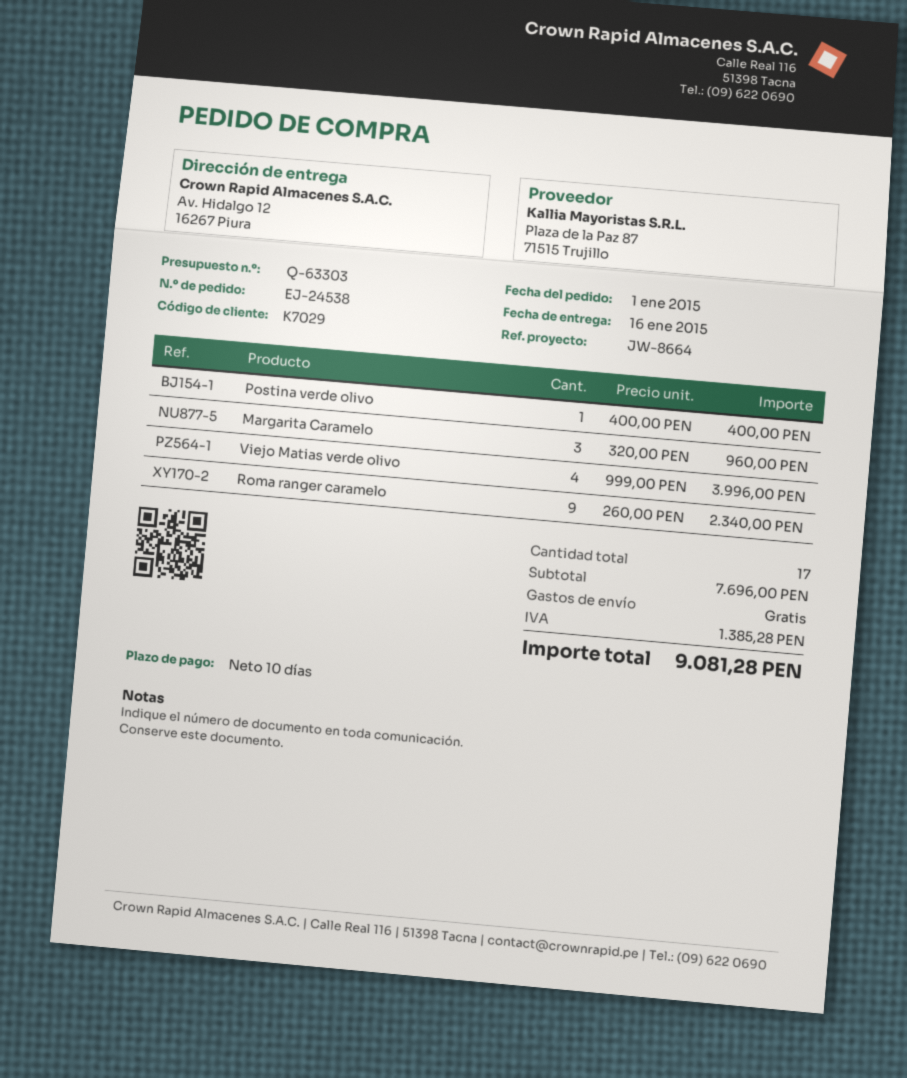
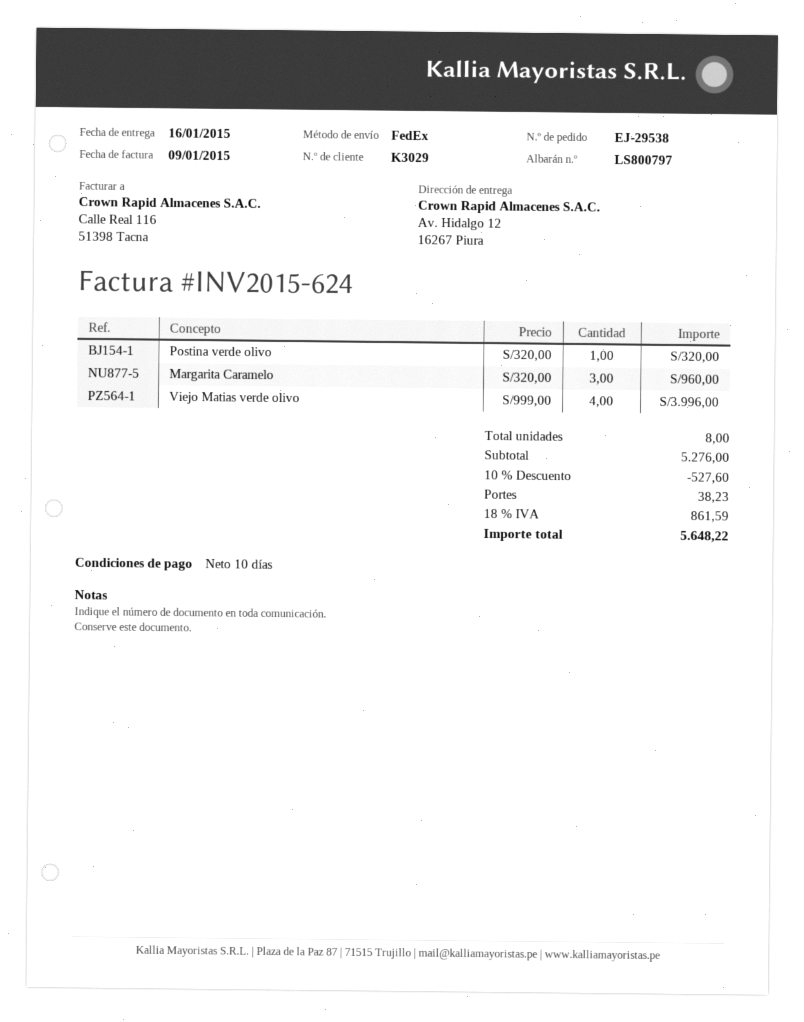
order number: EJ-24538 -> EJ-29538
customer number: K7029 -> K3029
Postina verde olivo: 1 x 400.00 = 400.00 -> 1 x 320.00 = 320.00
Roma ranger caramelo: 9 x 260.00 = 2340.00 -> none
total quantity: 17 -> 8
subtotal: 7696.00 -> 5276.00
discount: none -> 10% = 527.60
shipping: 0.00 -> 38.23
tax: 1385.28 -> 861.59
total: 9081.28 -> 5648.22

